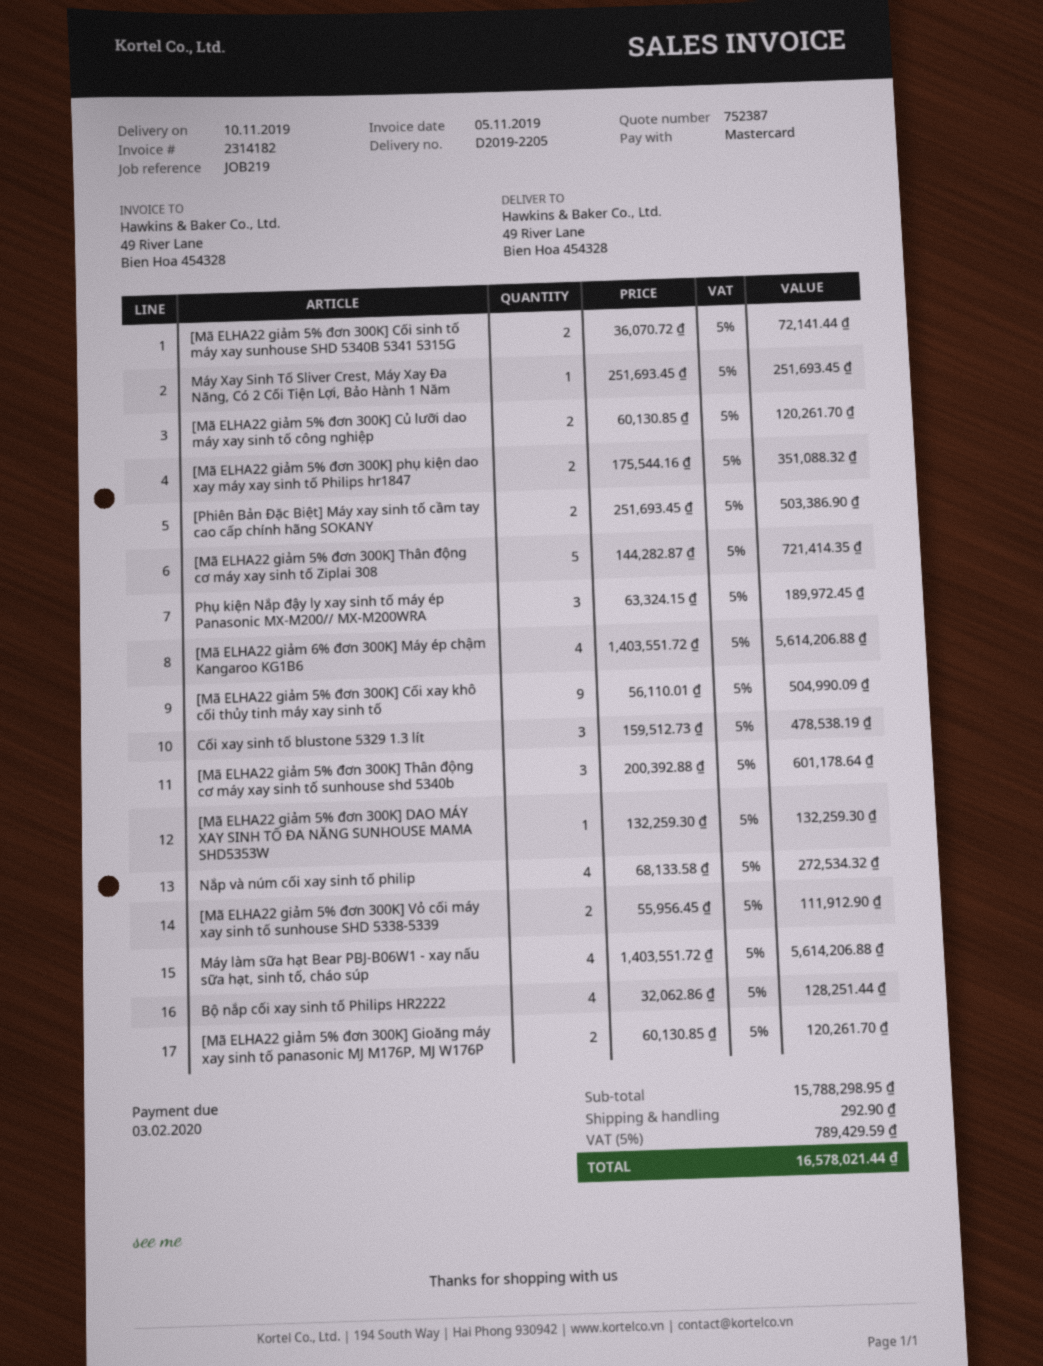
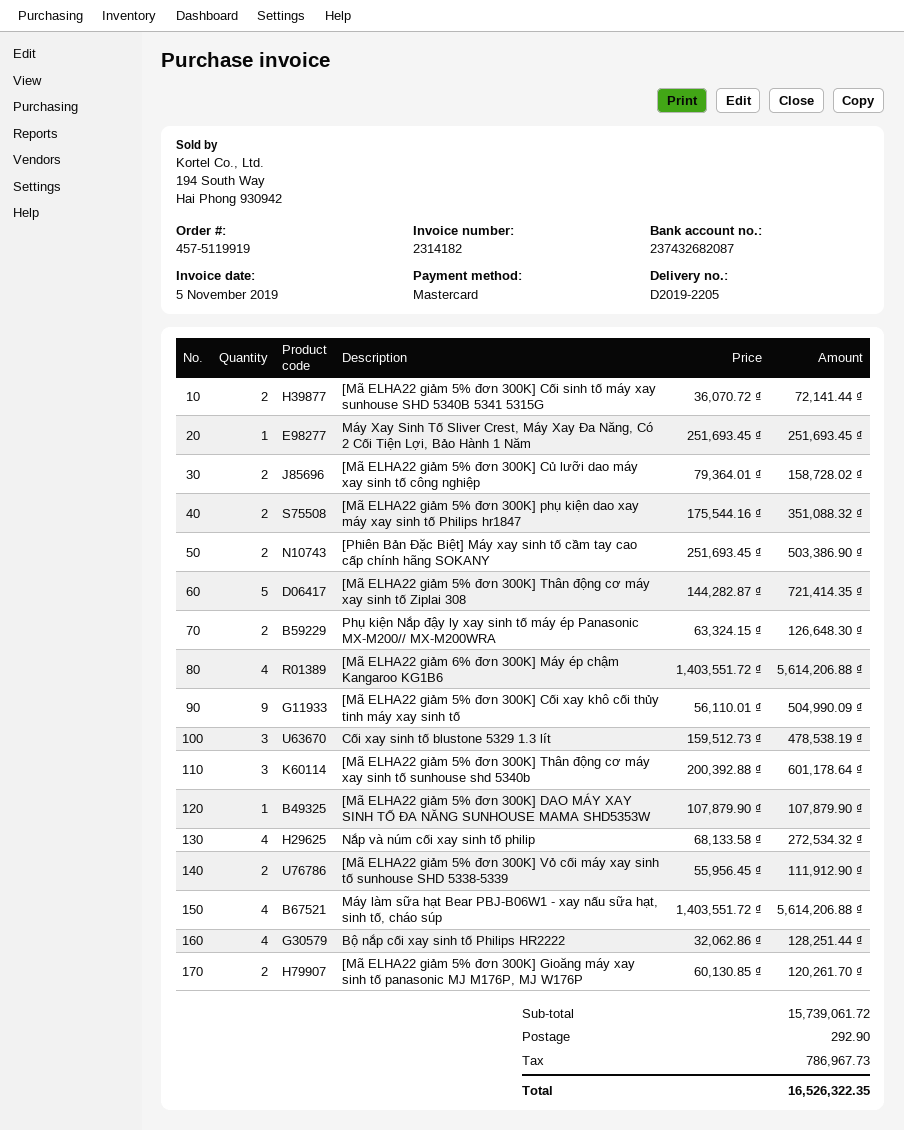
[Mã ELHA22 giảm 5% đơn 300K] Củ lưỡi dao máy xay sinh tố công nghiệp: 2 x 60130.85 = 120261.70 -> 2 x 79364.01 = 158728.02
Phụ kiện Nắp đậy ly xay sinh tố máy ép Panasonic MX-M200// MX-M200WRA: 3 x 63324.15 = 189972.45 -> 2 x 63324.15 = 126648.30
[Mã ELHA22 giảm 5% đơn 300K] DAO MÁY XAY SINH TỐ ĐA NĂNG SUNHOUSE MAMA SHD5353W: 1 x 132259.30 = 132259.30 -> 1 x 107879.90 = 107879.90
subtotal: 15788298.95 -> 15739061.72
tax: 789429.59 -> 786967.73
total: 16578021.44 -> 16526322.35

